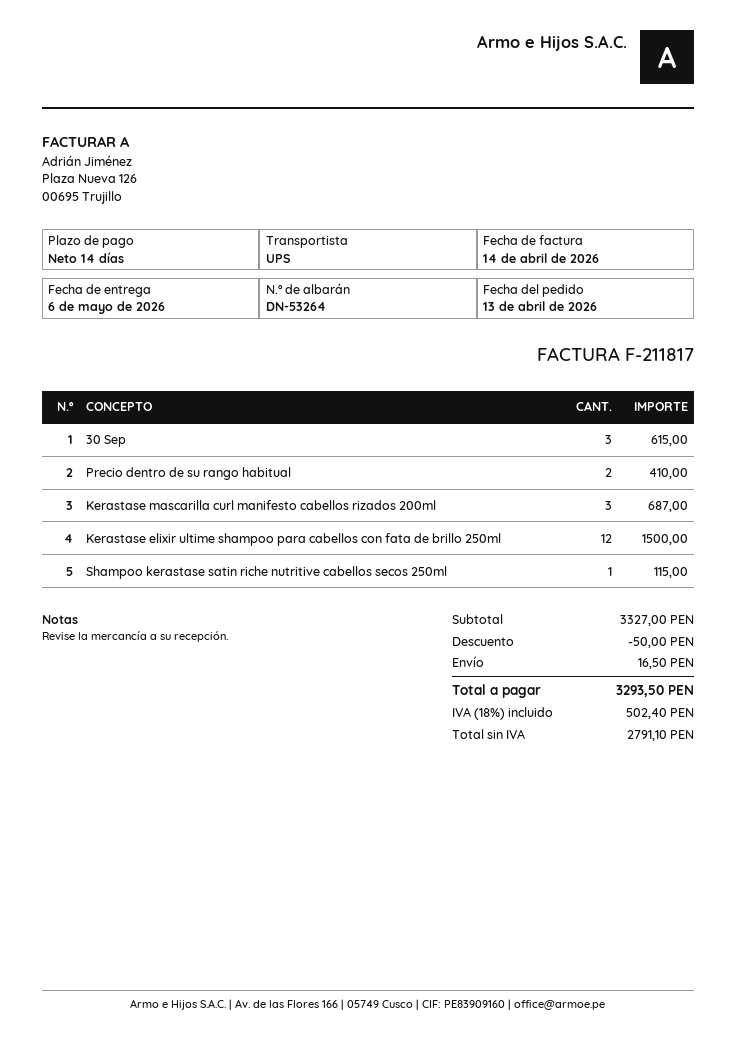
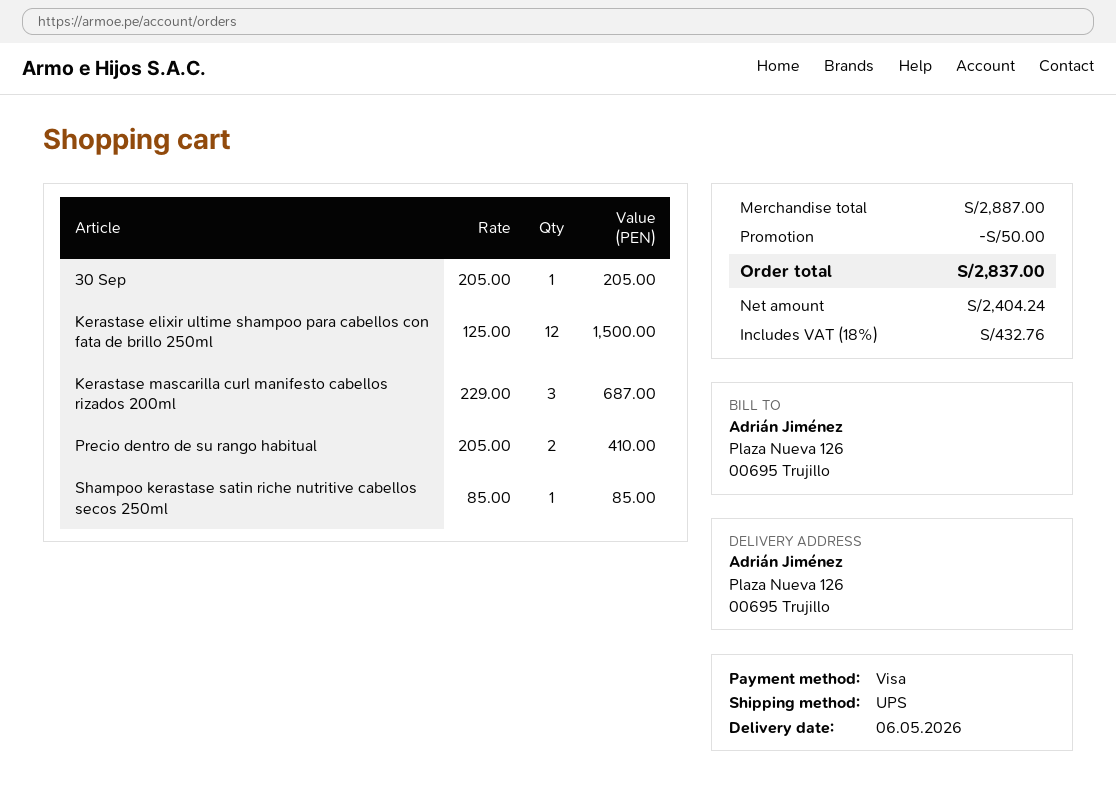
30 Sep: 3 for 615.00 -> 1 for 205.00
Shampoo kerastase satin riche nutritive cabellos secos 250ml: 1 for 115.00 -> 1 for 85.00
subtotal: 3327.00 -> 2887.00
shipping: 16.50 -> none
net: 2791.10 -> 2404.24
tax: 18% = 502.40 -> 18% = 432.76
total: 3293.50 -> 2837.00

